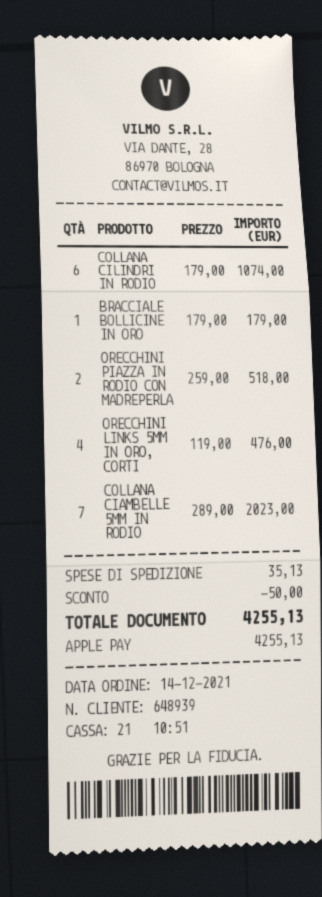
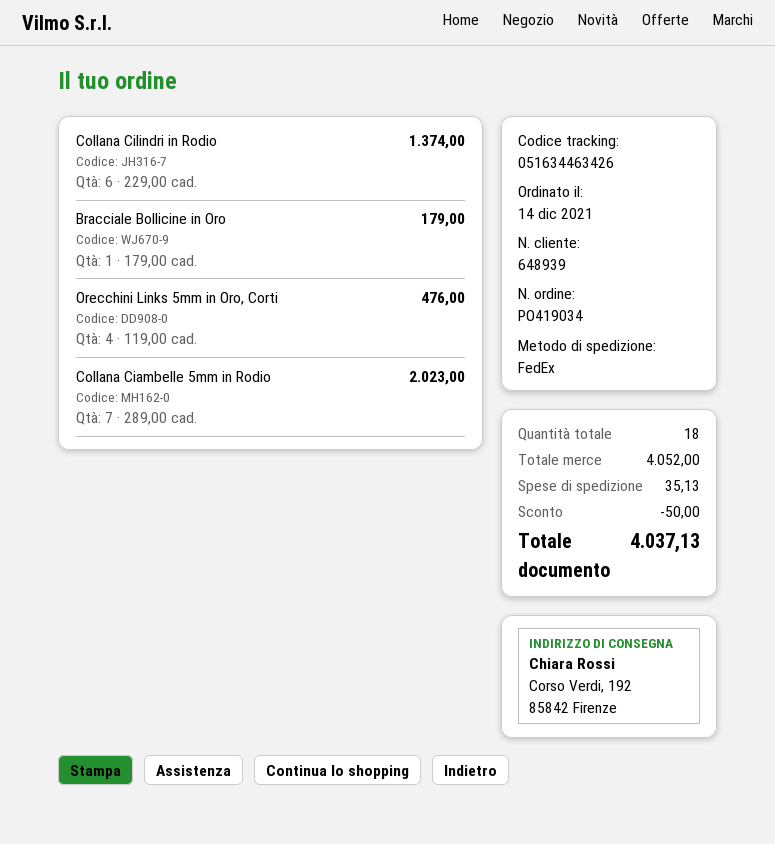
COLLANA CILINDRI IN RODIO: 6 x 179.00 = 1074.00 -> 6 x 229.00 = 1374.00
ORECCHINI PIAZZA IN RODIO CON MADREPERLA: 2 x 259.00 = 518.00 -> none
total: 4255.13 -> 4037.13

